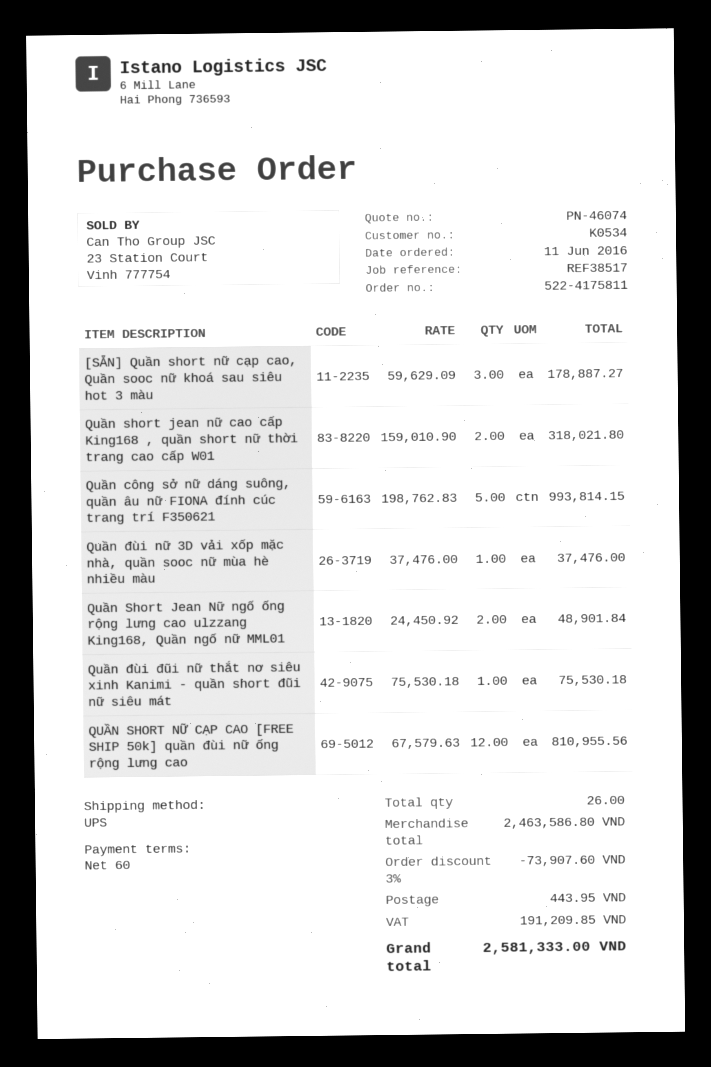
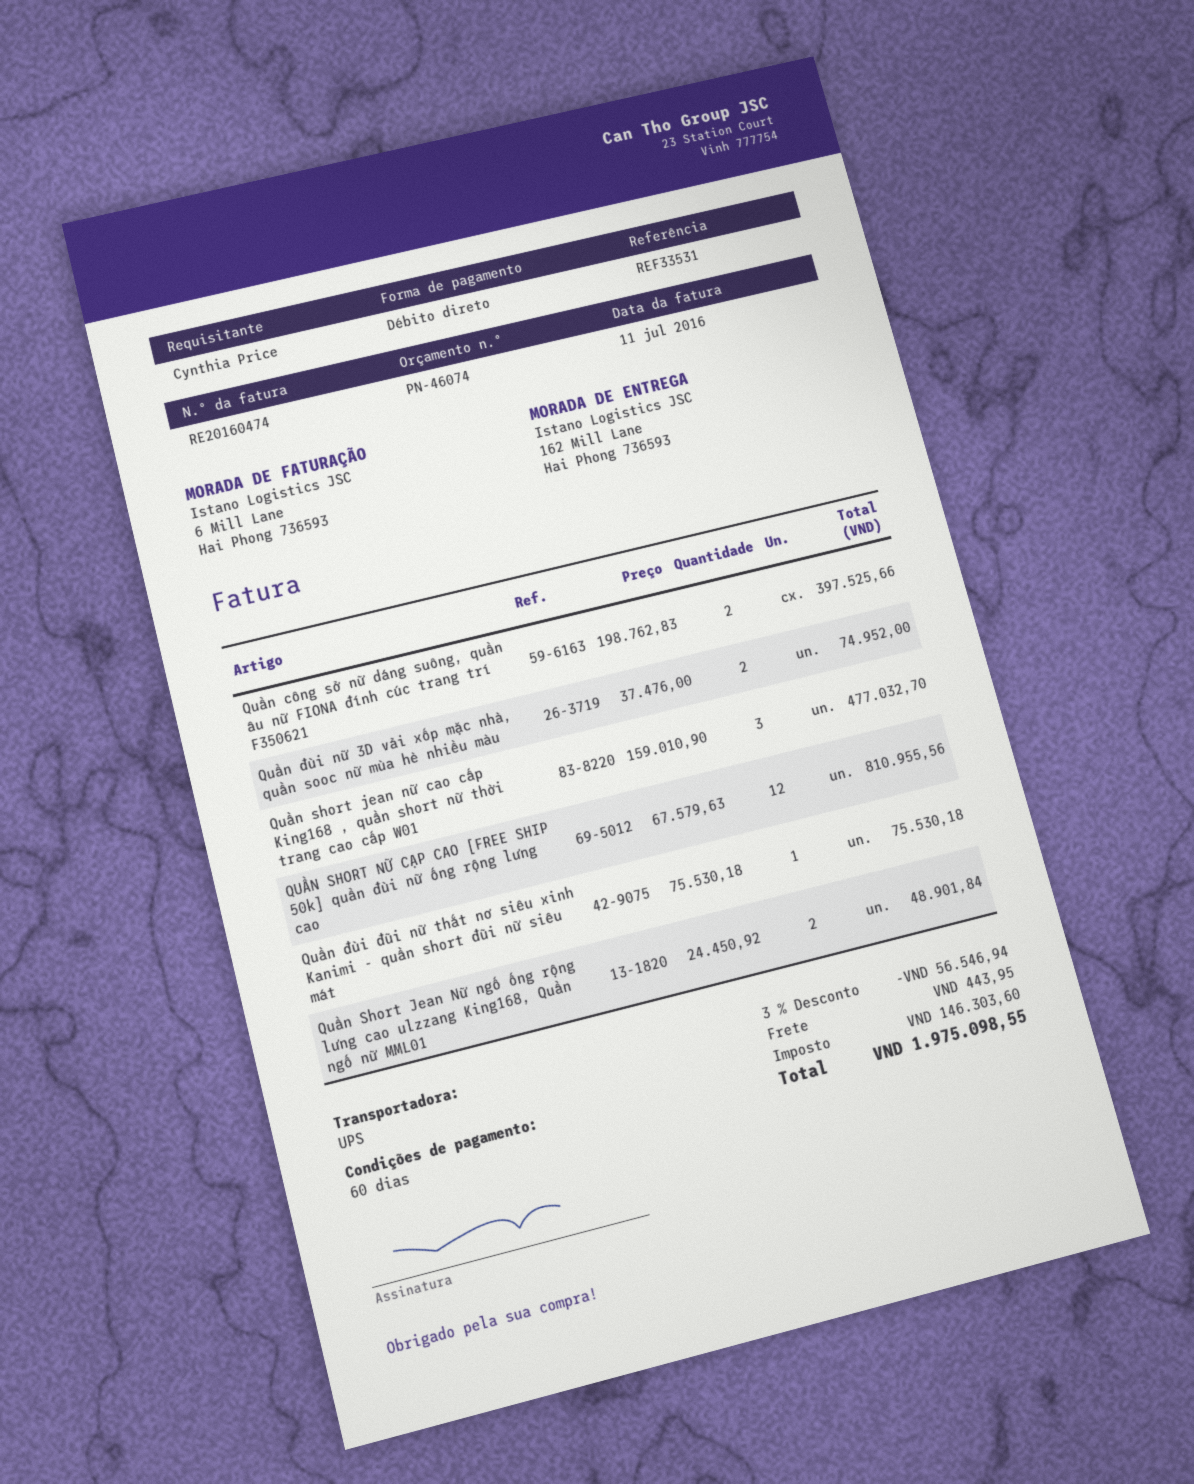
reference: REF38517 -> REF33531
[SẴN] Quần short nữ cạp cao, Quần sooc nữ khoá sau siêu hot 3 màu: 3 x 59629.09 = 178887.27 -> none
Quần short jean nữ cao cấp King168 , quần short nữ thời trang cao cấp W01: 2 x 159010.90 = 318021.80 -> 3 x 159010.90 = 477032.70
Quần công sở nữ dáng suông, quần âu nữ FIONA đính cúc trang trí F350621: 5 x 198762.83 = 993814.15 -> 2 x 198762.83 = 397525.66
Quần đùi nữ 3D vải xốp mặc nhà, quần sooc nữ mùa hè nhiều màu: 1 x 37476.00 = 37476.00 -> 2 x 37476.00 = 74952.00
discount: 3% = 73907.60 -> 3% = 56546.94
tax: 191209.85 -> 146303.60
total: 2581333.00 -> 1975098.55

